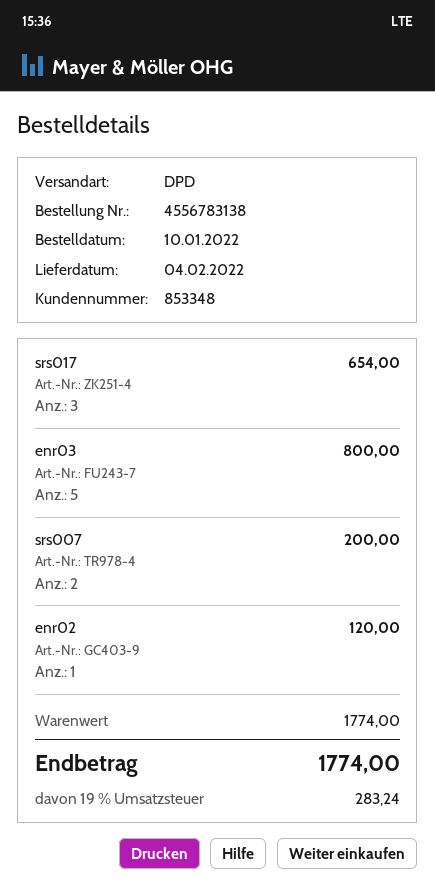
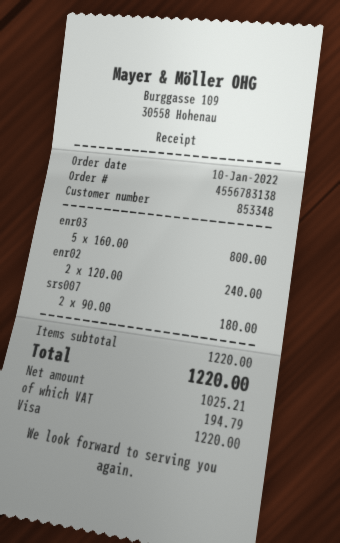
srs017: 3 for 654.00 -> none
srs007: 2 for 200.00 -> 2 for 180.00
enr02: 1 for 120.00 -> 2 for 240.00
subtotal: 1774.00 -> 1220.00
tax: 283.24 -> 194.79
total: 1774.00 -> 1220.00

